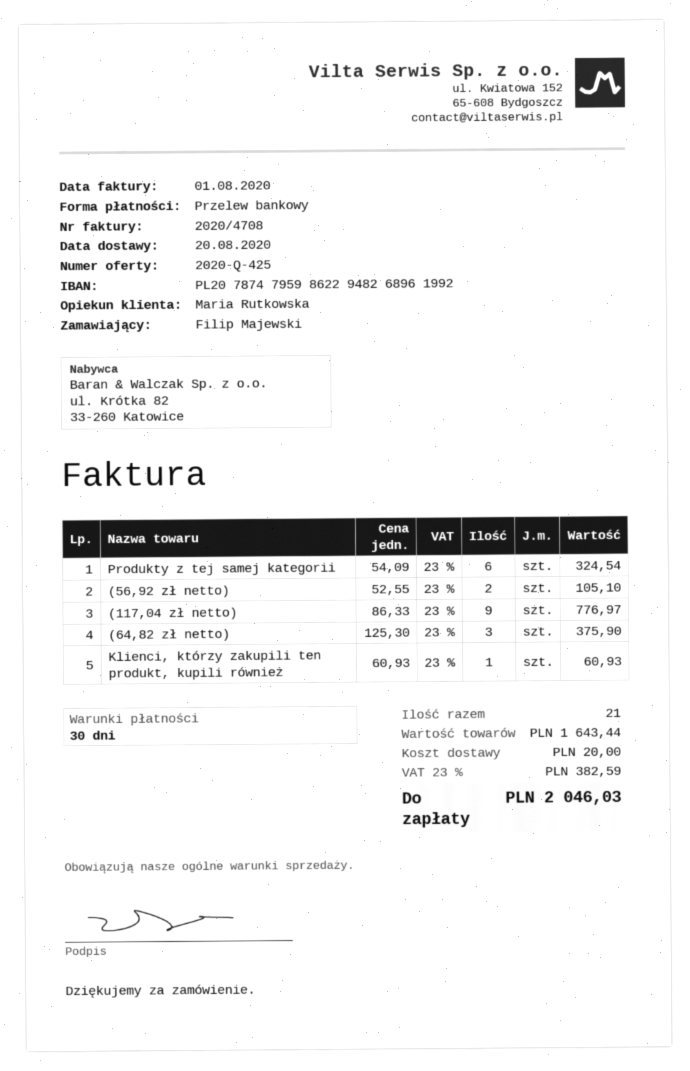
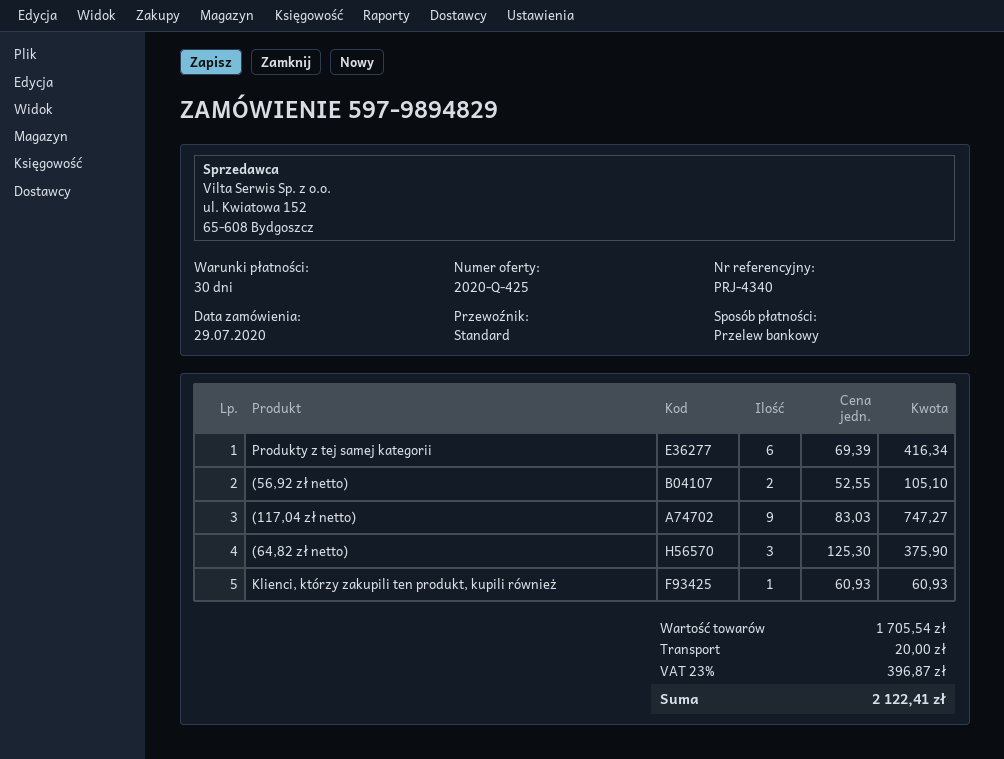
Produkty z tej samej kategorii: 6 x 54.09 = 324.54 -> 6 x 69.39 = 416.34
(117,04 zł netto): 9 x 86.33 = 776.97 -> 9 x 83.03 = 747.27
subtotal: 1643.44 -> 1705.54
tax: 23% = 382.59 -> 23% = 396.87
total: 2046.03 -> 2122.41

